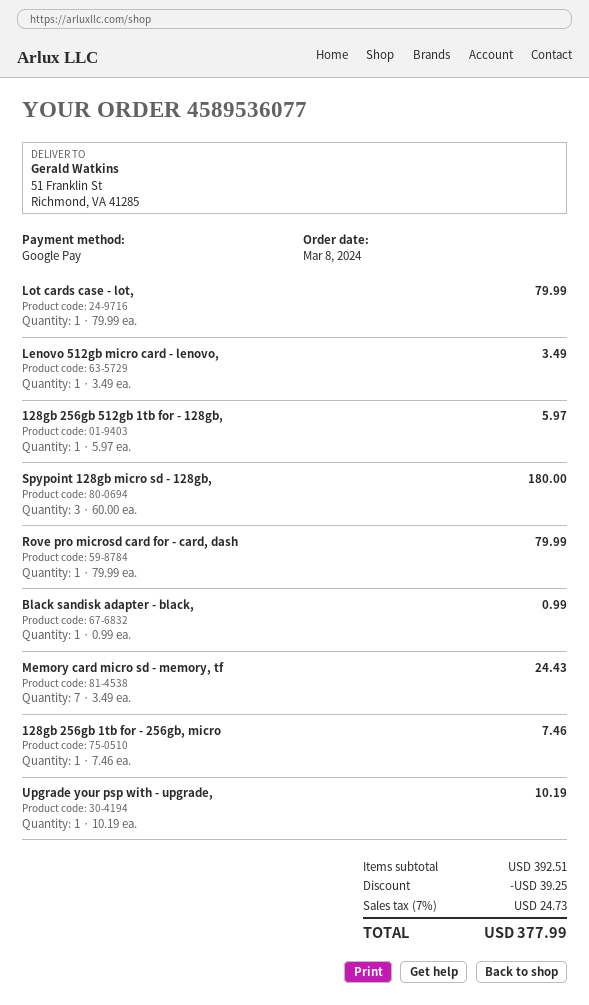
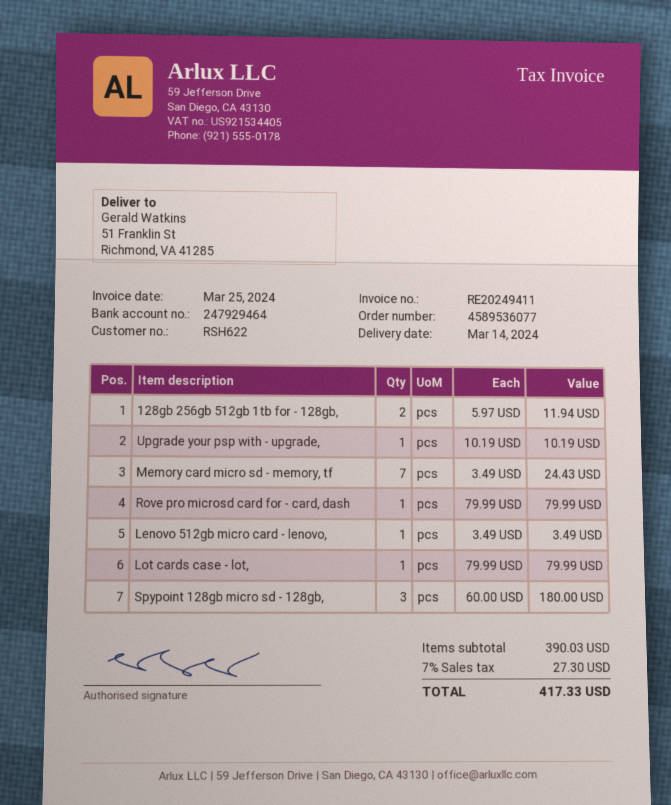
128gb 256gb 512gb 1tb for - 128gb,: 1 x 5.97 = 5.97 -> 2 x 5.97 = 11.94
Black sandisk adapter - black,: 1 x 0.99 = 0.99 -> none
128gb 256gb 1tb for - 256gb, micro: 1 x 7.46 = 7.46 -> none
subtotal: 392.51 -> 390.03
discount: 39.25 -> none
tax: 7% = 24.73 -> 7% = 27.30
total: 377.99 -> 417.33

